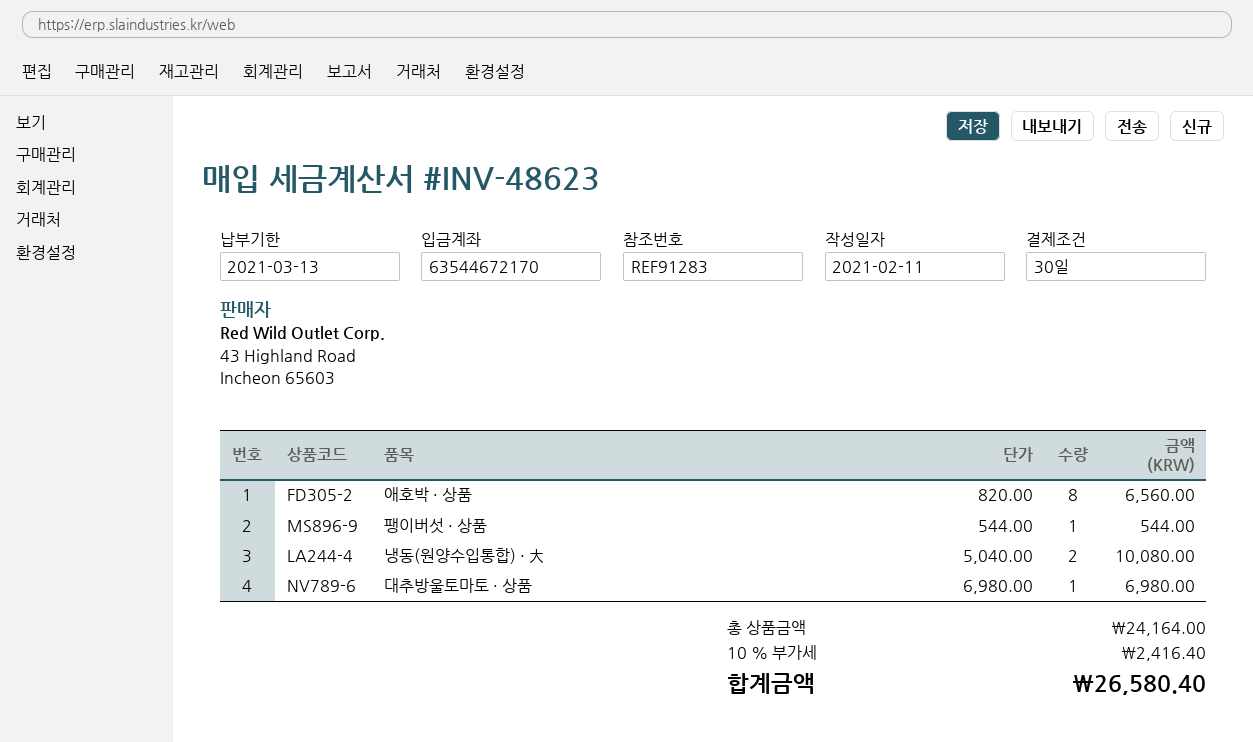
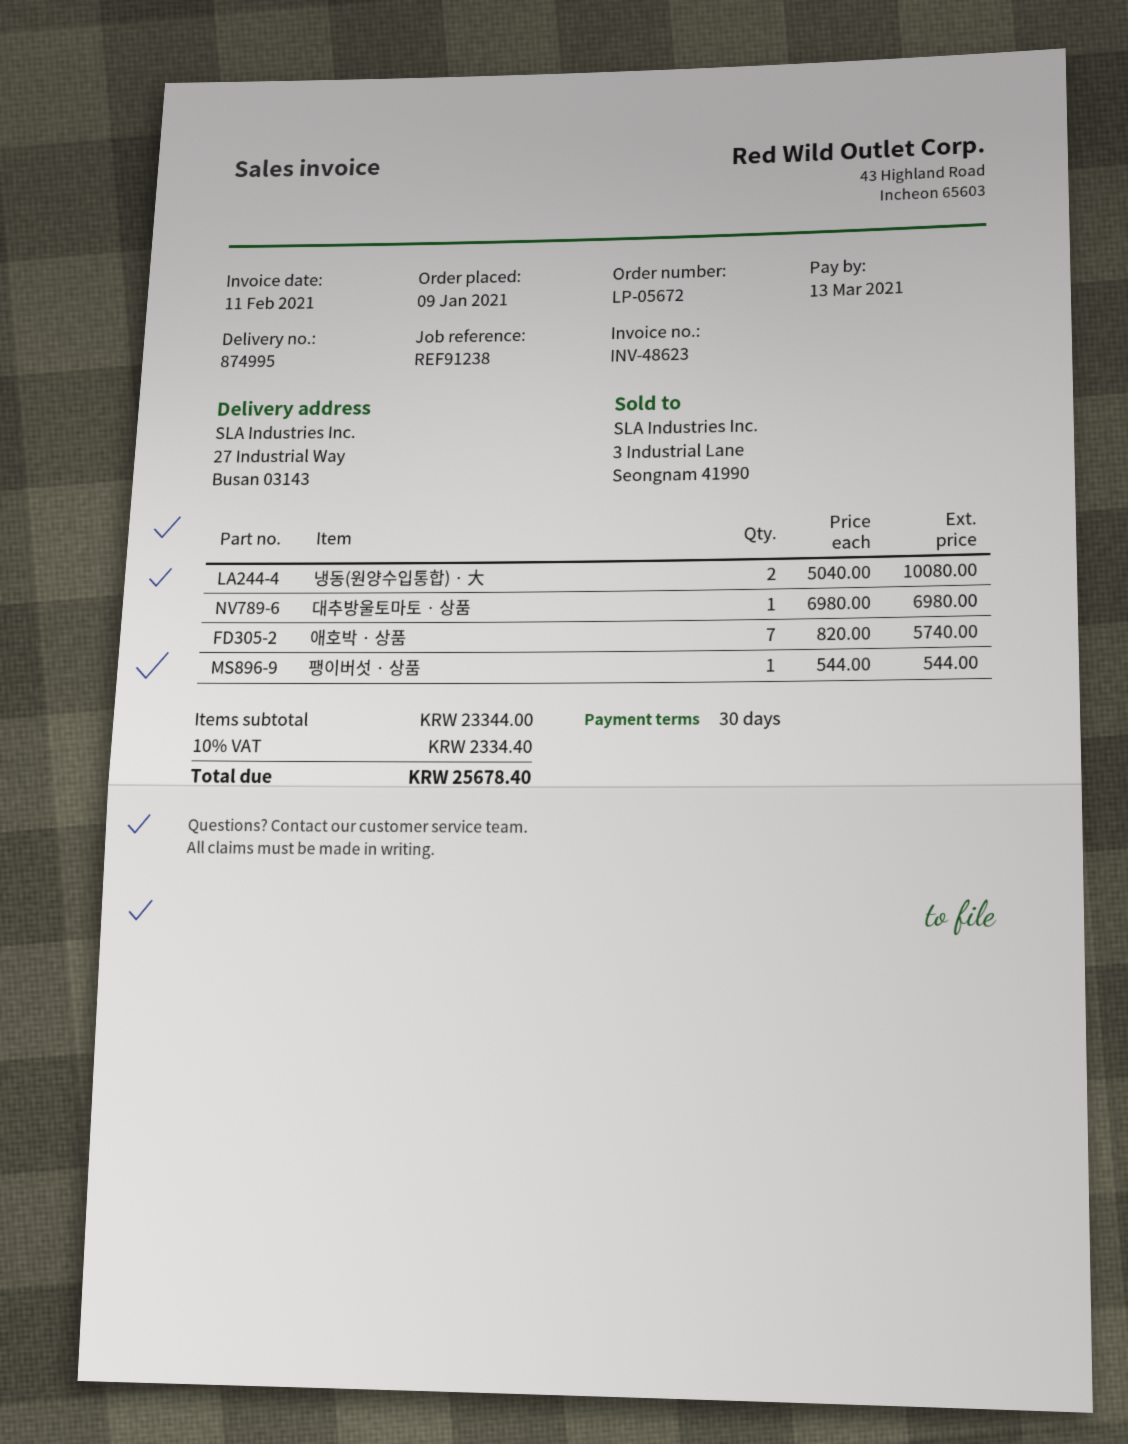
reference: REF91283 -> REF91238
애호박 · 상품: 8 x 820.00 = 6560.00 -> 7 x 820.00 = 5740.00
subtotal: 24164.00 -> 23344.00
tax: 10% = 2416.40 -> 10% = 2334.40
total: 26580.40 -> 25678.40

